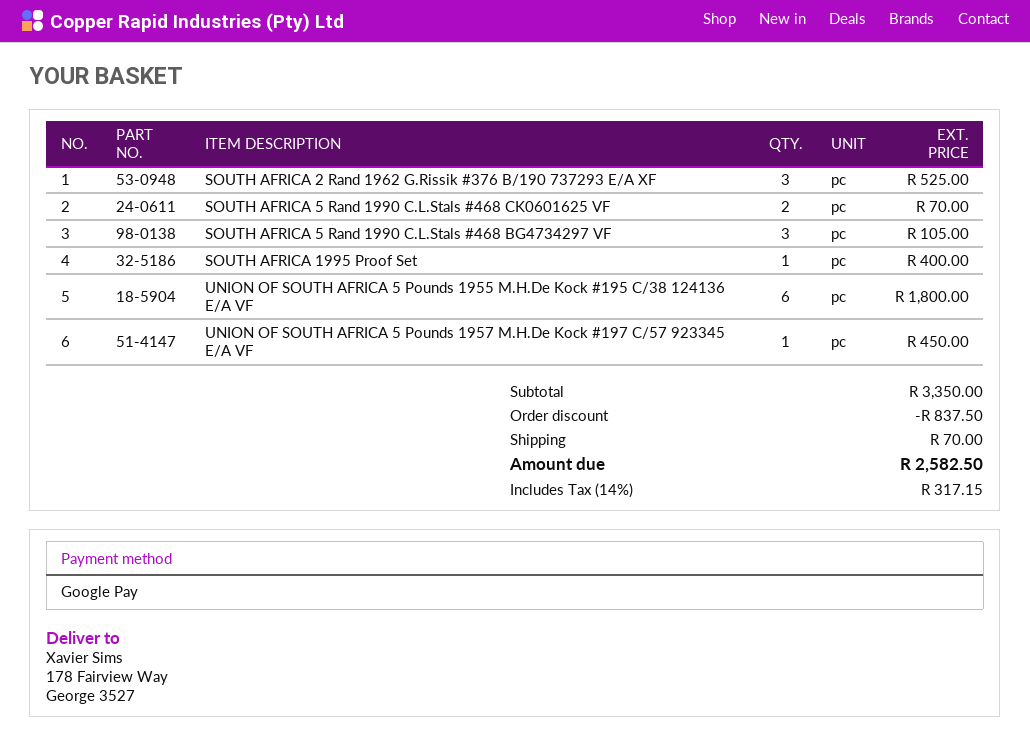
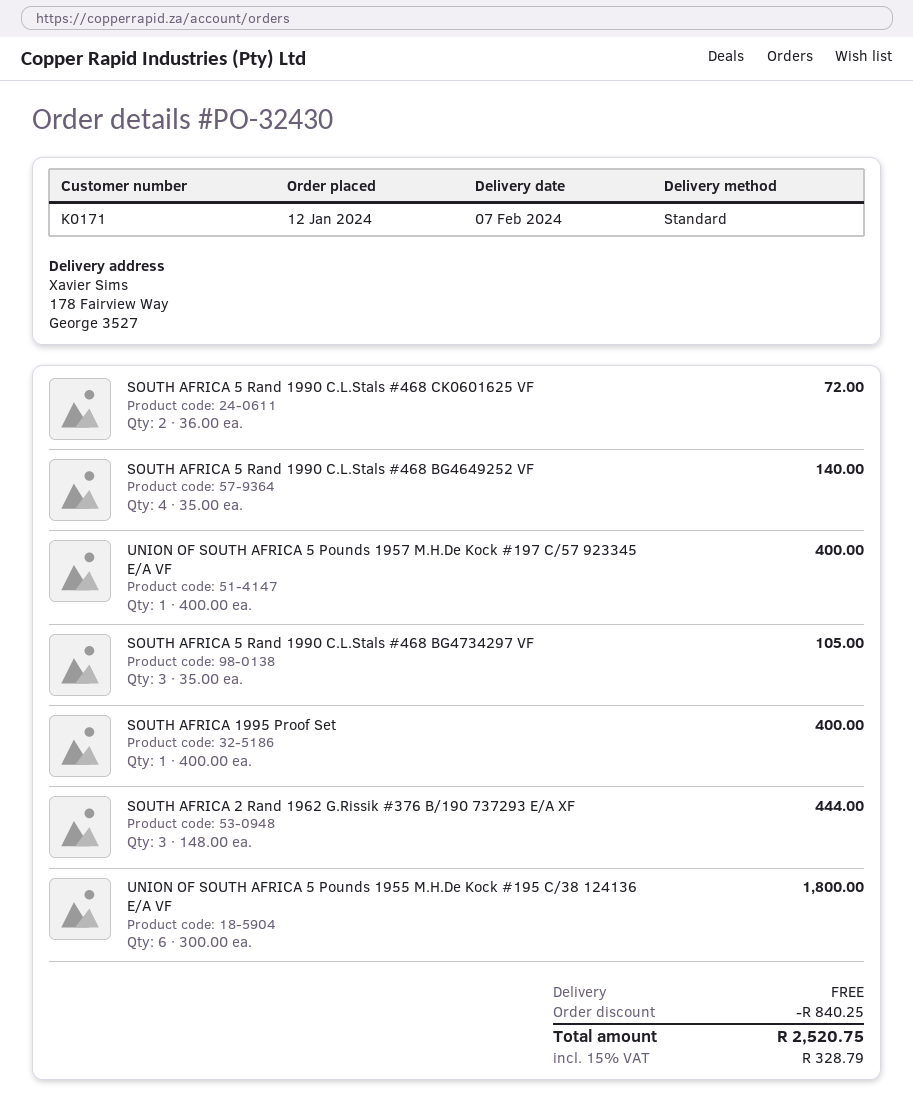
SOUTH AFRICA 2 Rand 1962 G.Rissik #376 B/190 737293 E/A XF: 3 for 525.00 -> 3 for 444.00
SOUTH AFRICA 5 Rand 1990 C.L.Stals #468 CK0601625 VF: 2 for 70.00 -> 2 for 72.00
UNION OF SOUTH AFRICA 5 Pounds 1957 M.H.De Kock #197 C/57 923345 E/A VF: 1 for 450.00 -> 1 for 400.00
SOUTH AFRICA 5 Rand 1990 C.L.Stals #468 BG4649252 VF: none -> 4 for 140.00
discount: 837.50 -> 840.25
shipping: 70.00 -> 0.00
tax: 14% = 317.15 -> 15% = 328.79
total: 2582.50 -> 2520.75

